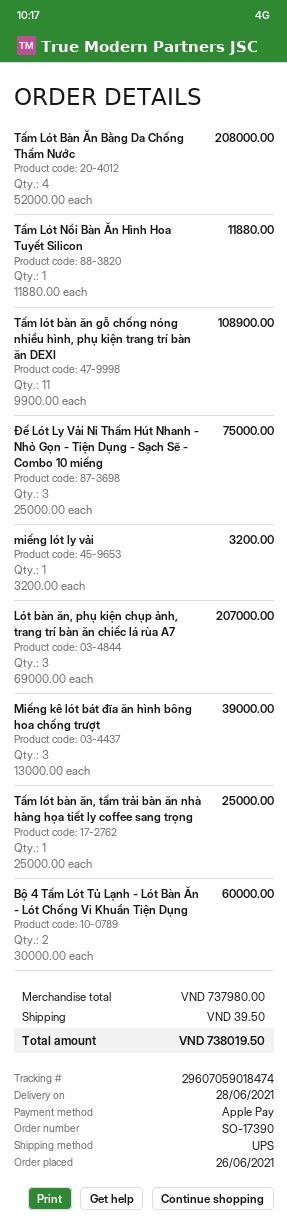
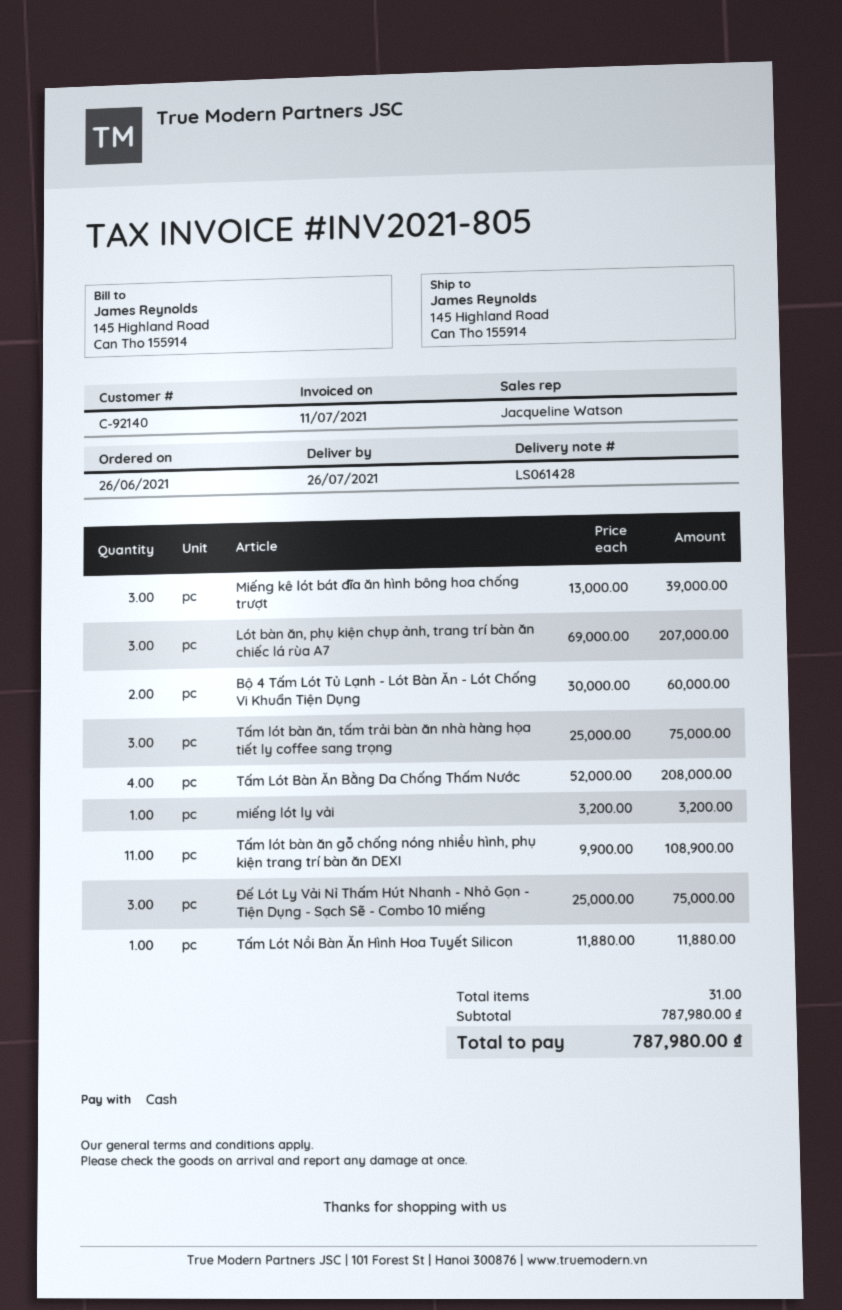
delivery date: 2021-06-28 -> 2021-07-26
payment method: Apple Pay -> cash
Tấm lót bàn ăn, tấm trải bàn ăn nhà hàng họa tiết ly coffee sang trọng: 1 x 25000.00 = 25000.00 -> 3 x 25000.00 = 75000.00
subtotal: 737980.00 -> 787980.00
shipping: 39.50 -> none
total: 738019.50 -> 787980.00

